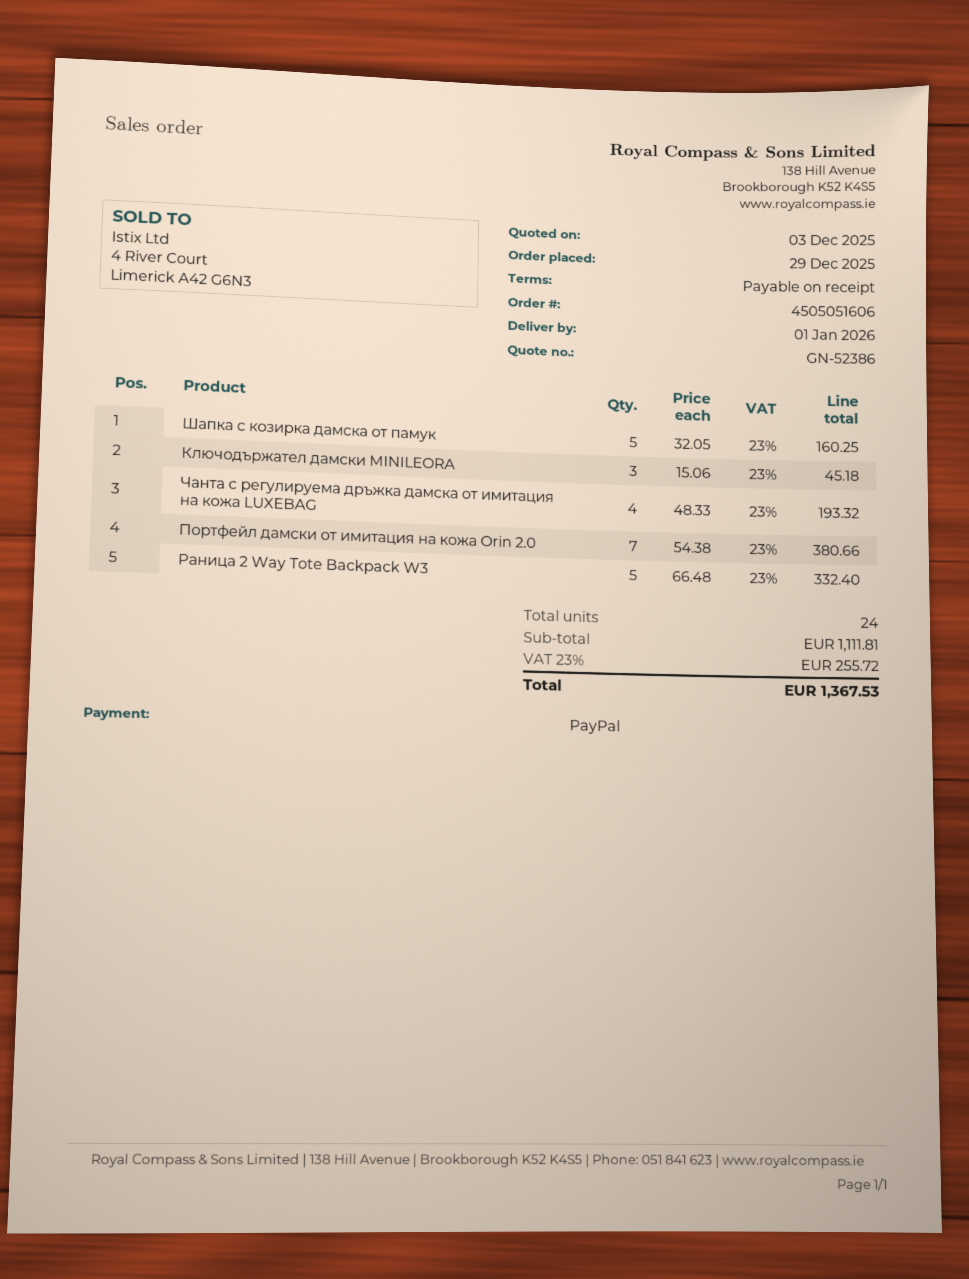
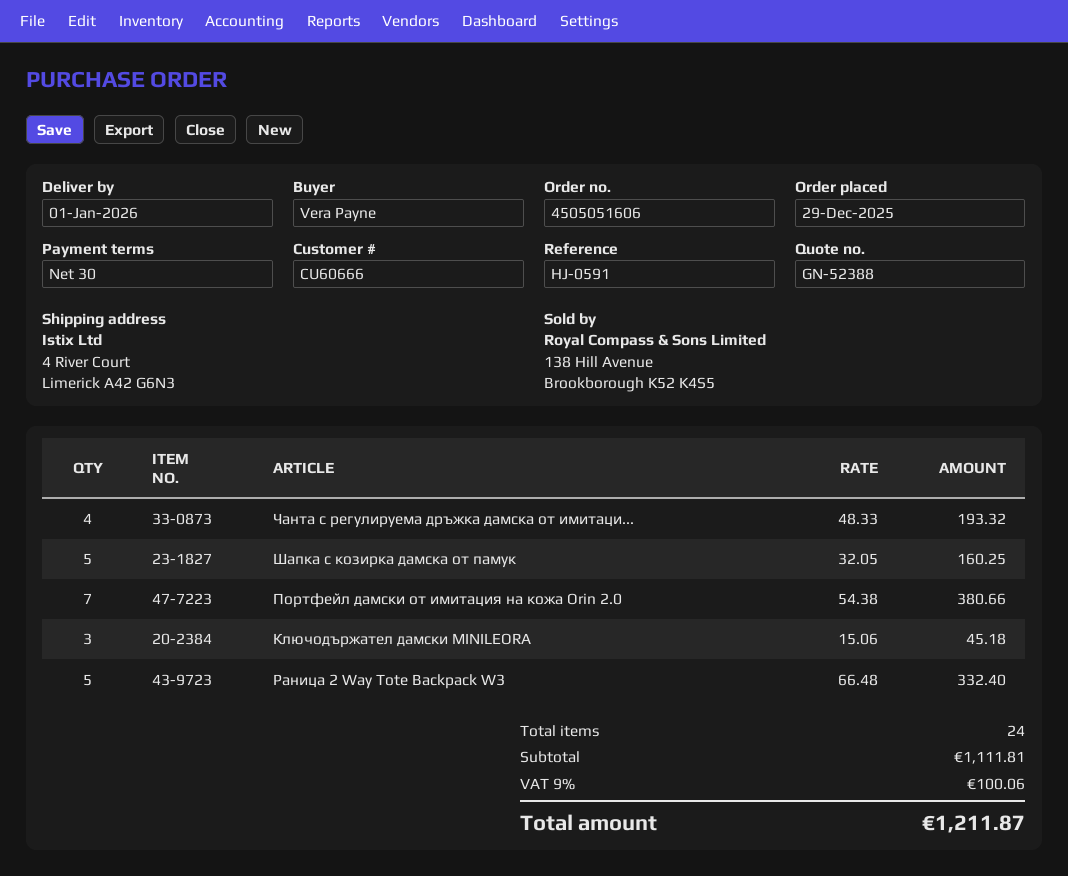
quote number: GN-52386 -> GN-52388
payment terms: on receipt -> 30 days
tax: 23% = 255.72 -> 9% = 100.06
total: 1367.53 -> 1211.87

